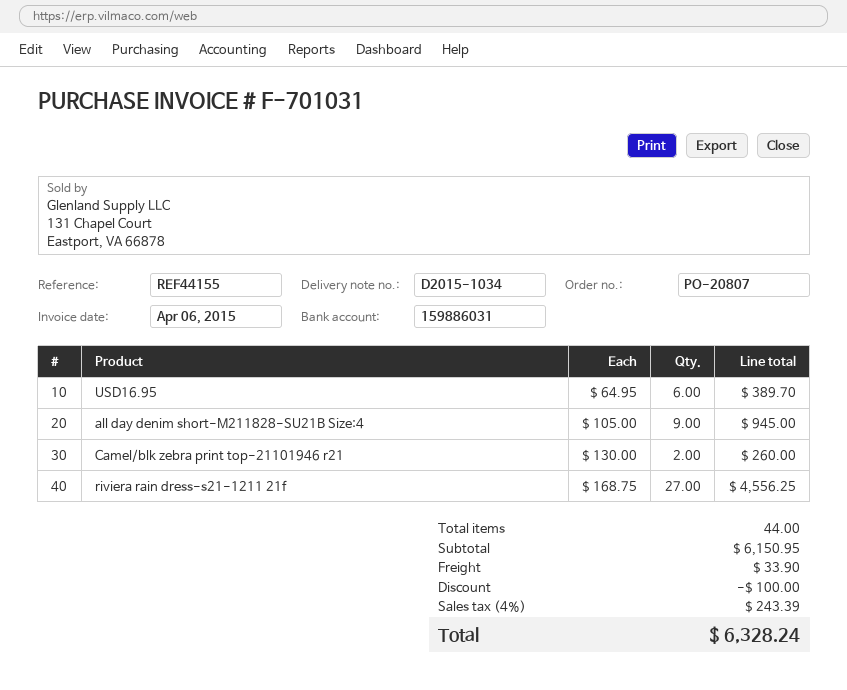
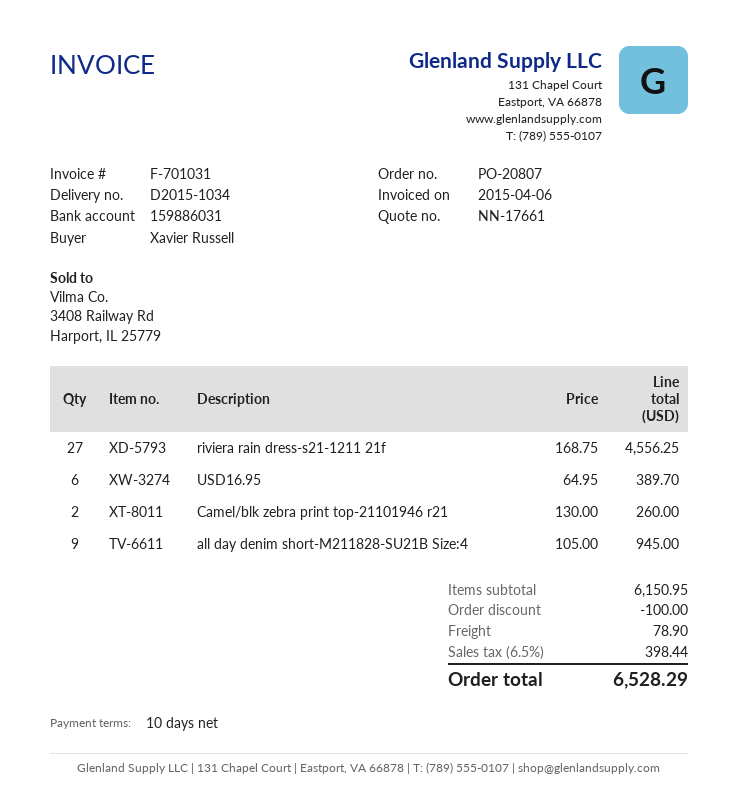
shipping: 33.90 -> 78.90
tax: 4% = 243.39 -> 6.5% = 398.44
total: 6328.24 -> 6528.29

